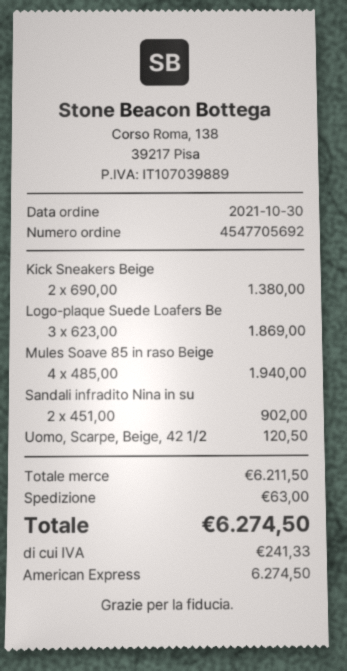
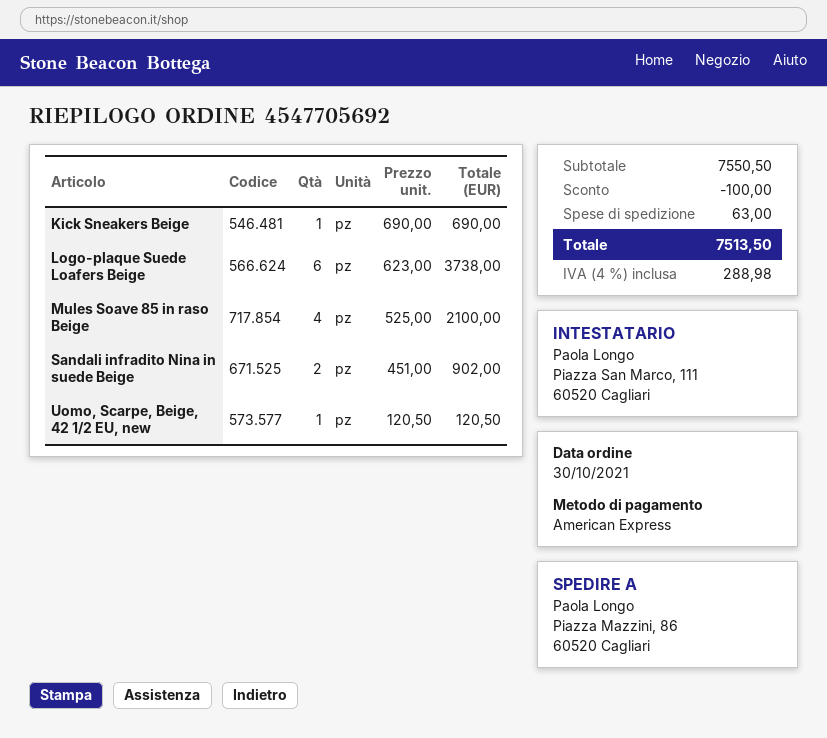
Kick Sneakers Beige: 2 x 690.00 = 1380.00 -> 1 x 690.00 = 690.00
Logo-plaque Suede Loafers Be: 3 x 623.00 = 1869.00 -> 6 x 623.00 = 3738.00
Mules Soave 85 in raso Beige: 4 x 485.00 = 1940.00 -> 4 x 525.00 = 2100.00
subtotal: 6211.50 -> 7550.50
discount: none -> 100.00
tax: 241.33 -> 288.98
total: 6274.50 -> 7513.50

